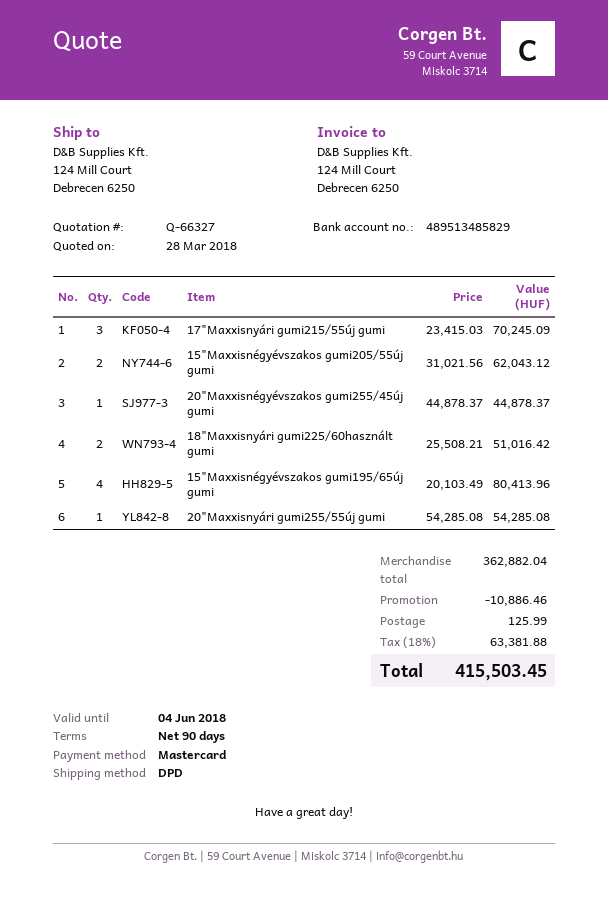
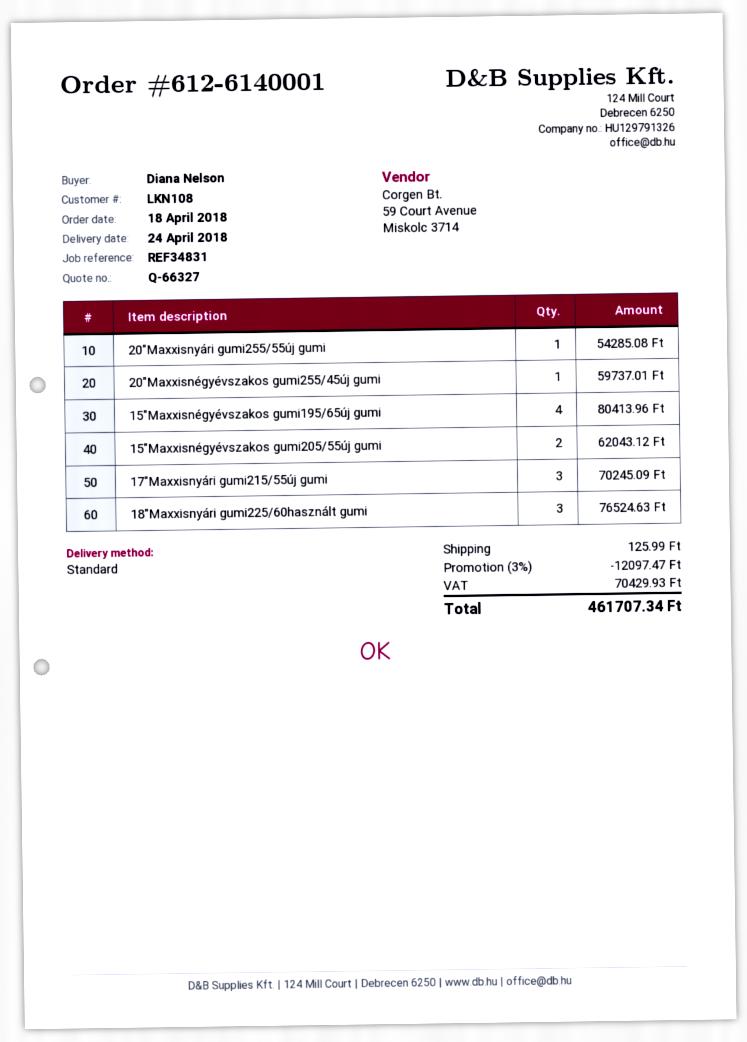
shipping method: DPD -> standard
20"Maxxisnégyévszakos gumi255/45új gumi: 1 for 44878.37 -> 1 for 59737.01
18"Maxxisnyári gumi225/60használt gumi: 2 for 51016.42 -> 3 for 76524.63
discount: 10886.46 -> 12097.47
tax: 63381.88 -> 70429.93
total: 415503.45 -> 461707.34

